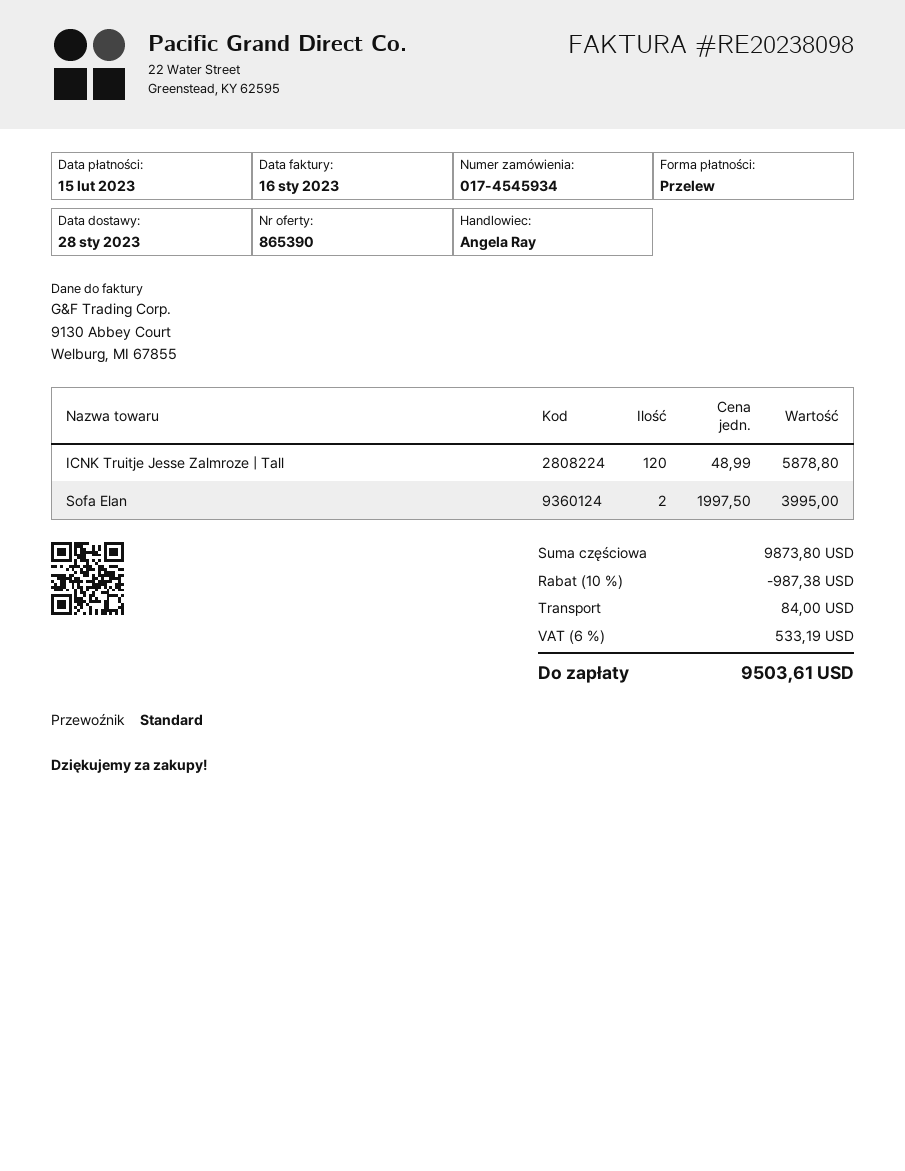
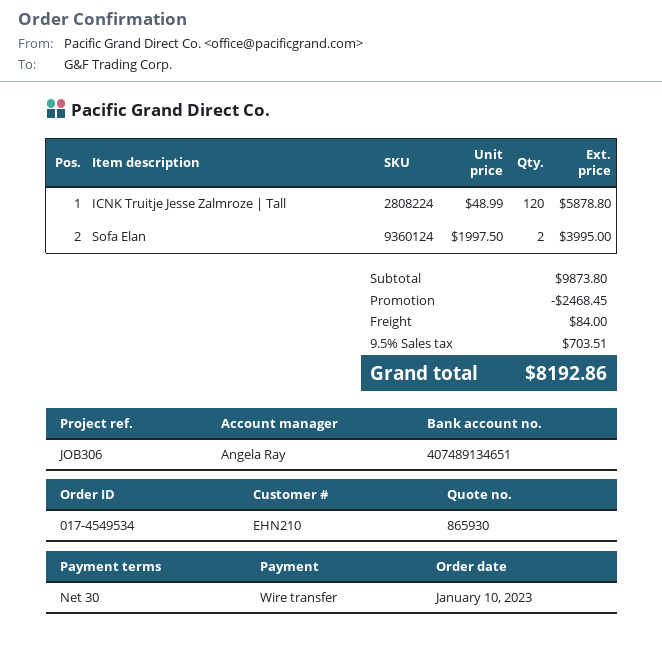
quote number: 865390 -> 865930
order number: 017-4545934 -> 017-4549534
discount: 987.38 -> 2468.45
tax: 6% = 533.19 -> 9.5% = 703.51
total: 9503.61 -> 8192.86

